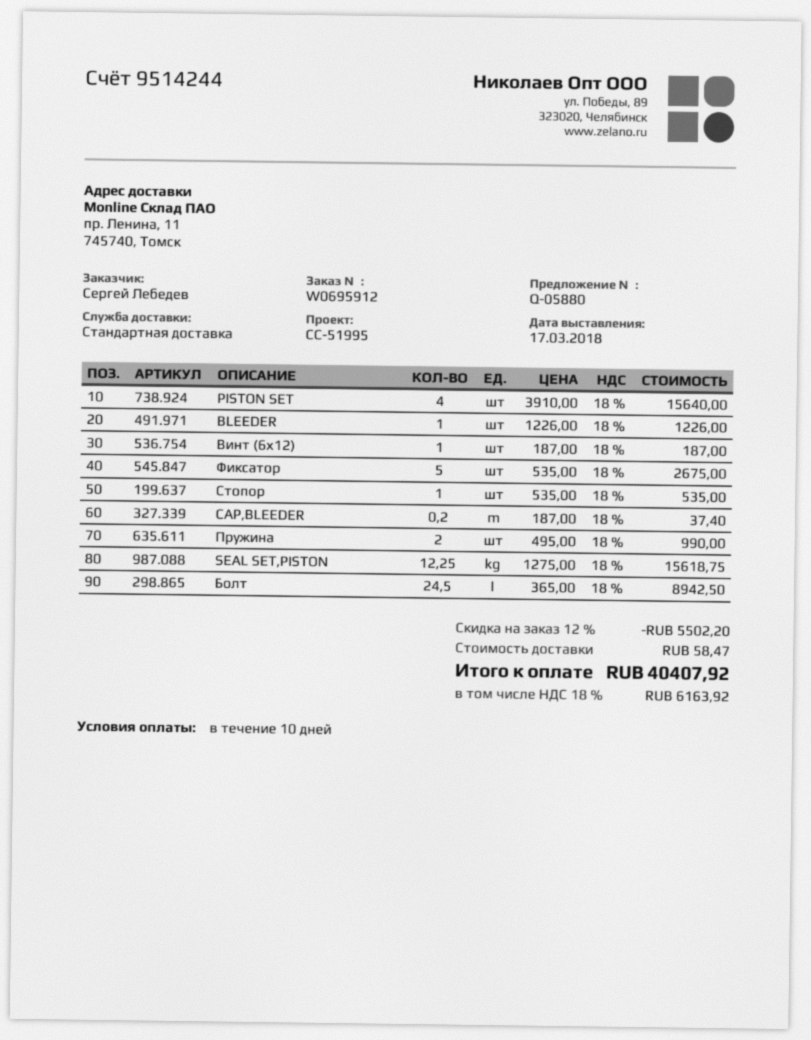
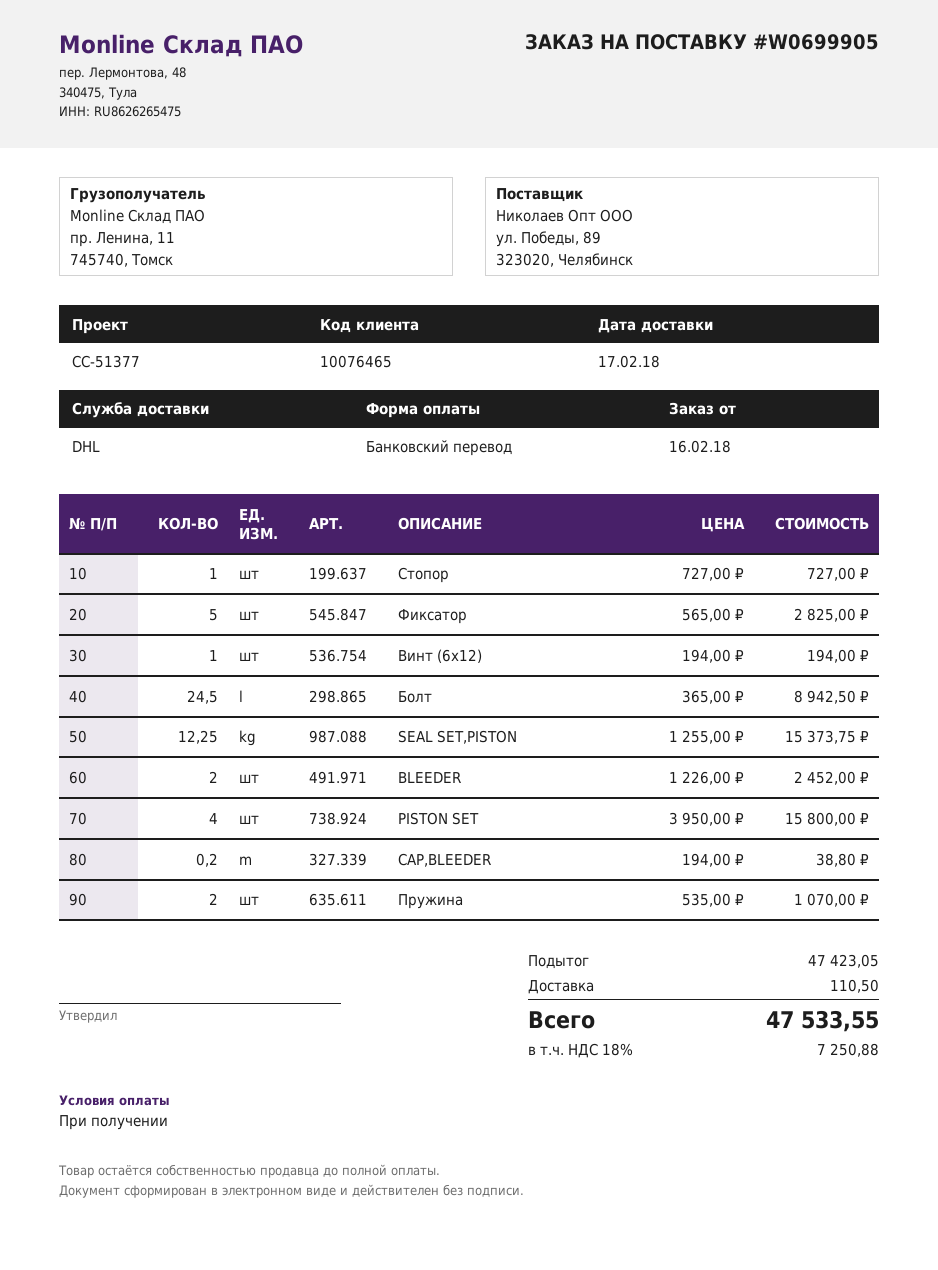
order number: W0695912 -> W0699905
payment terms: 10 days -> on receipt
reference: CC-51995 -> CC-51377
shipping method: standard -> DHL
PISTON SET: 4 x 3910.00 = 15640.00 -> 4 x 3950.00 = 15800.00
BLEEDER: 1 x 1226.00 = 1226.00 -> 2 x 1226.00 = 2452.00
Винт (6х12): 1 x 187.00 = 187.00 -> 1 x 194.00 = 194.00
Фиксатор: 5 x 535.00 = 2675.00 -> 5 x 565.00 = 2825.00
Стопор: 1 x 535.00 = 535.00 -> 1 x 727.00 = 727.00
CAP,BLEEDER: 0.2 x 187.00 = 37.40 -> 0.2 x 194.00 = 38.80
Пружина: 2 x 495.00 = 990.00 -> 2 x 535.00 = 1070.00
SEAL SET,PISTON: 12.25 x 1275.00 = 15618.75 -> 12.25 x 1255.00 = 15373.75
discount: 12% = 5502.20 -> none
shipping: 58.47 -> 110.50
tax: 18% = 6163.92 -> 18% = 7250.88
total: 40407.92 -> 47533.55

